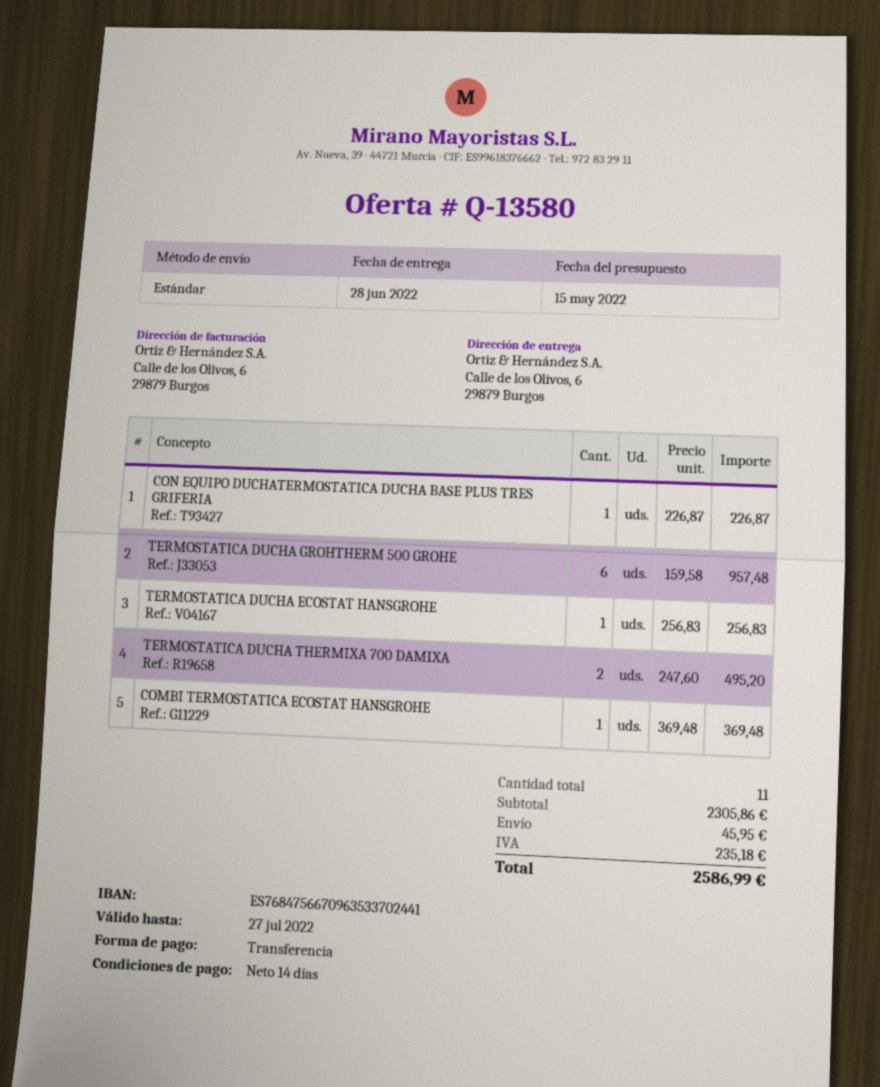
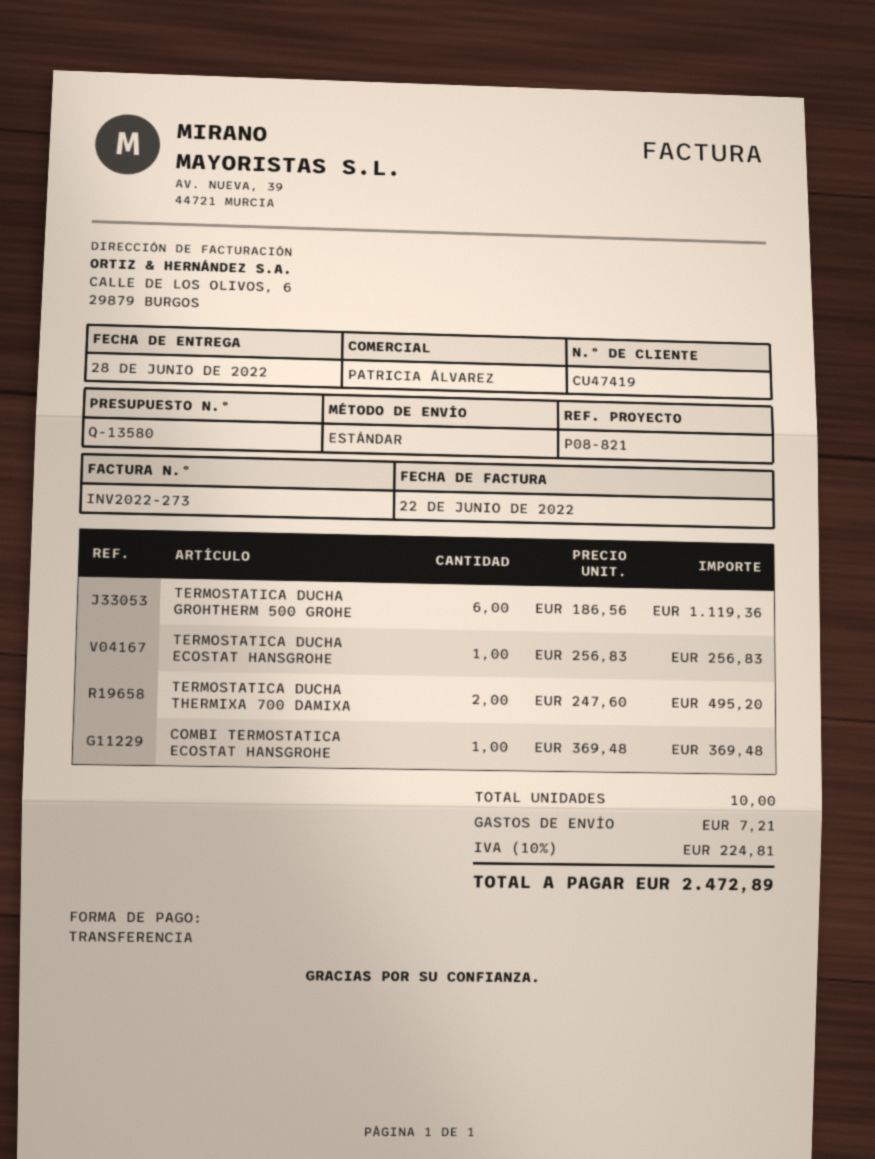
CON EQUIPO DUCHATERMOSTATICA DUCHA BASE PLUS TRES GRIFERIA: 1 x 226.87 = 226.87 -> none
TERMOSTATICA DUCHA GROHTHERM 500 GROHE: 6 x 159.58 = 957.48 -> 6 x 186.56 = 1119.36
total quantity: 11 -> 10
shipping: 45.95 -> 7.21
tax: 235.18 -> 224.81
total: 2586.99 -> 2472.89

